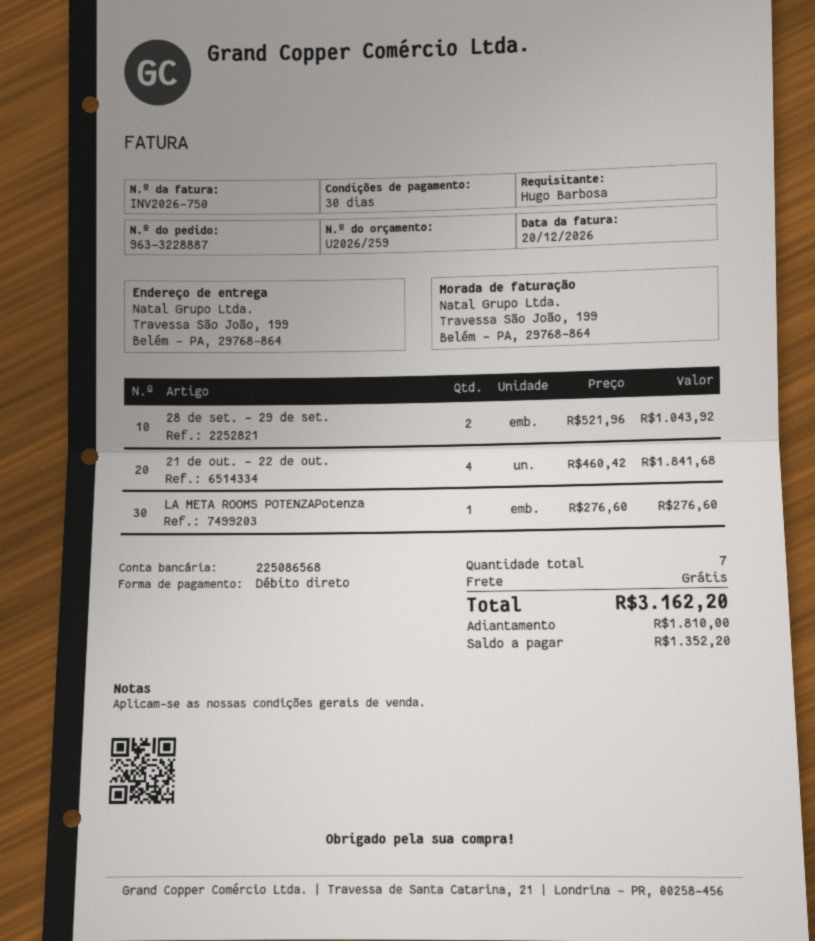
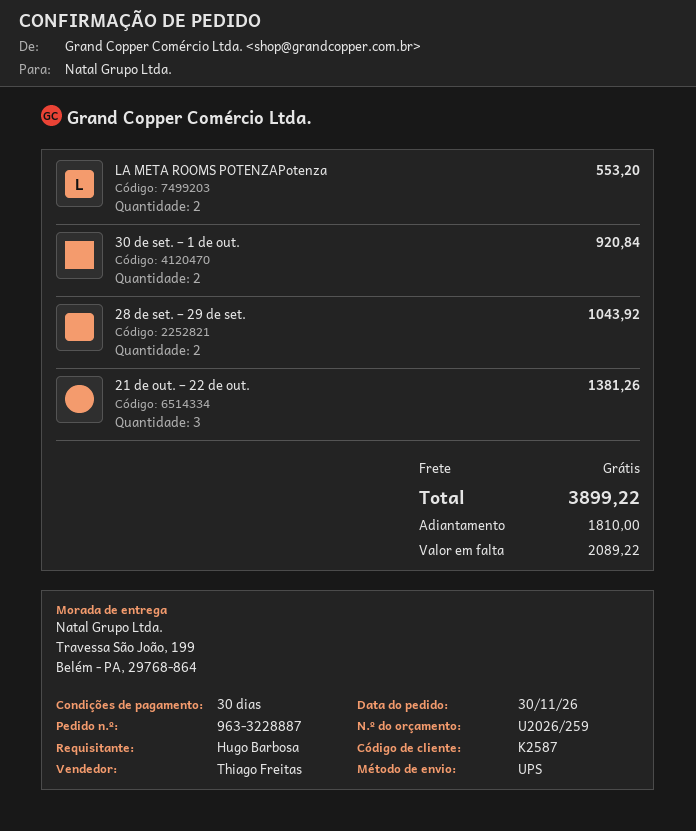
21 de out. – 22 de out.: 4 for 1841.68 -> 3 for 1381.26
LA META ROOMS POTENZAPotenza: 1 for 276.60 -> 2 for 553.20
30 de set. – 1 de out.: none -> 2 for 920.84
total: 3162.20 -> 3899.22
balance: 1352.20 -> 2089.22

